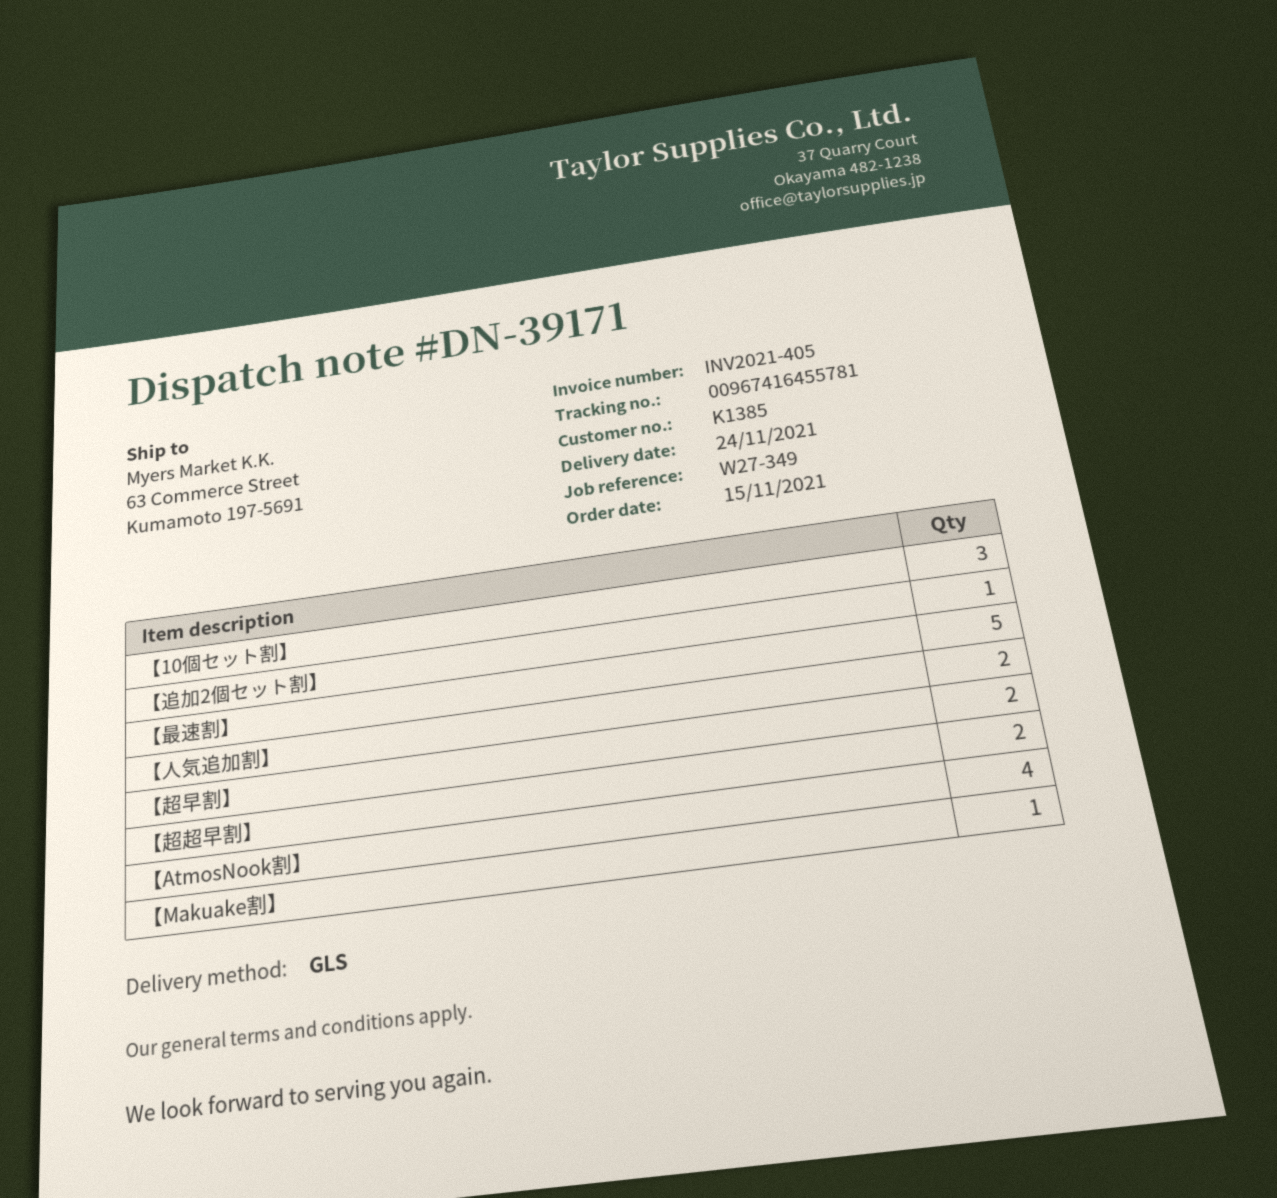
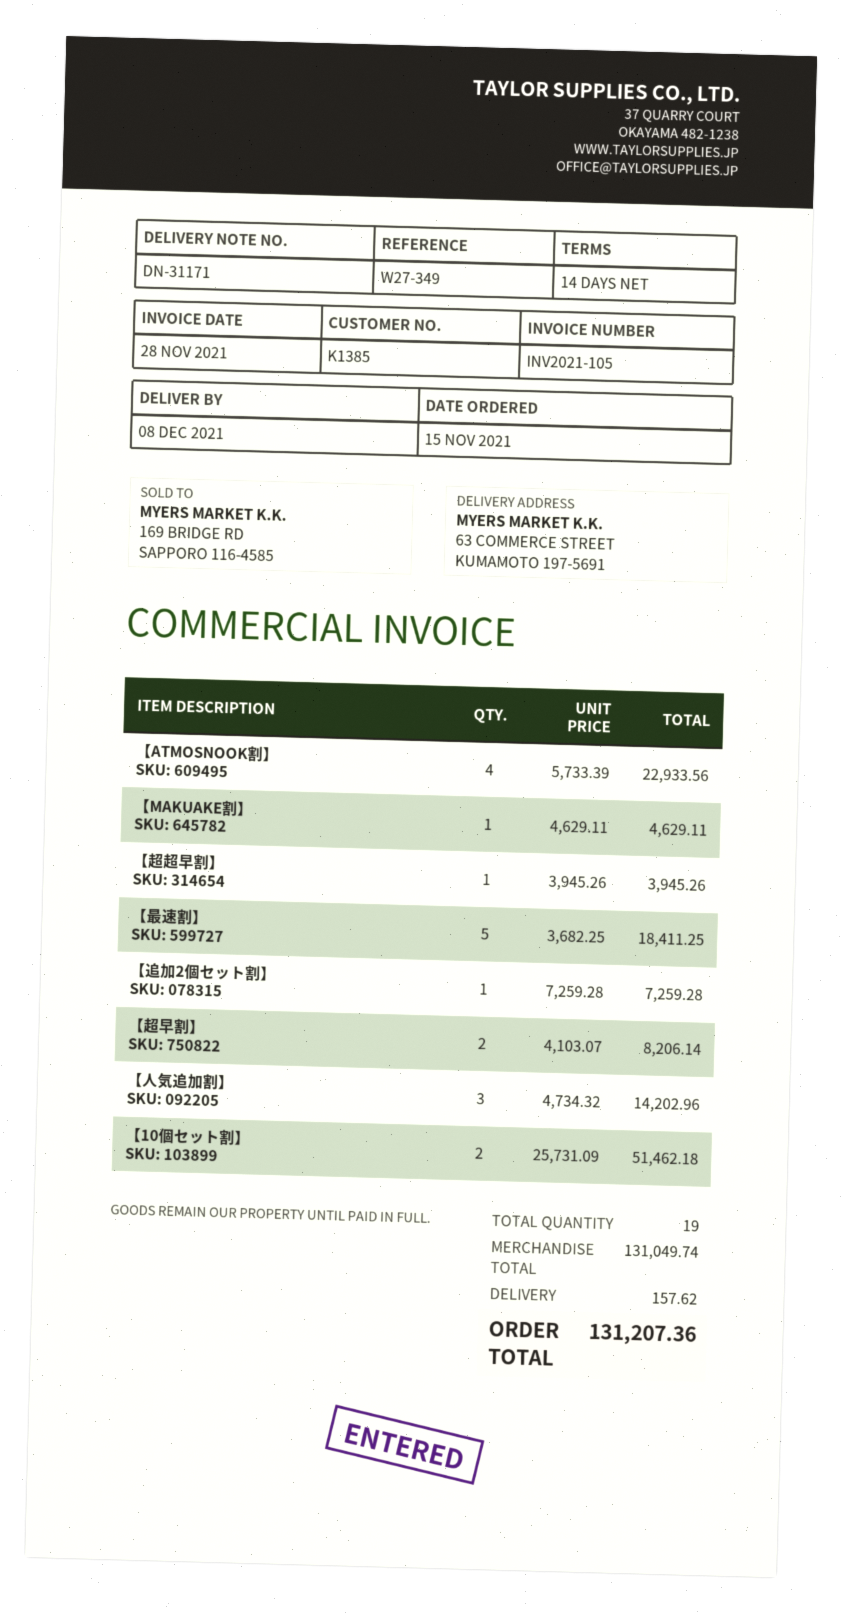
delivery note number: DN-39171 -> DN-31171
delivery date: 2021-11-24 -> 2021-12-08
invoice number: INV2021-405 -> INV2021-105
【10個セット割】: 3 -> 2
【人気追加割】: 2 -> 3
【超超早割】: 2 -> 1

